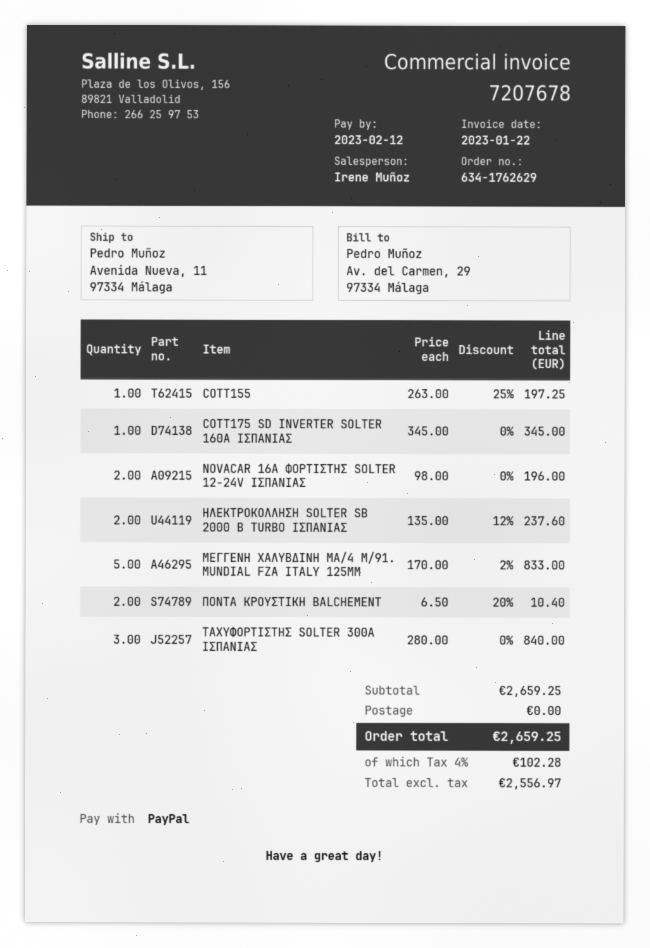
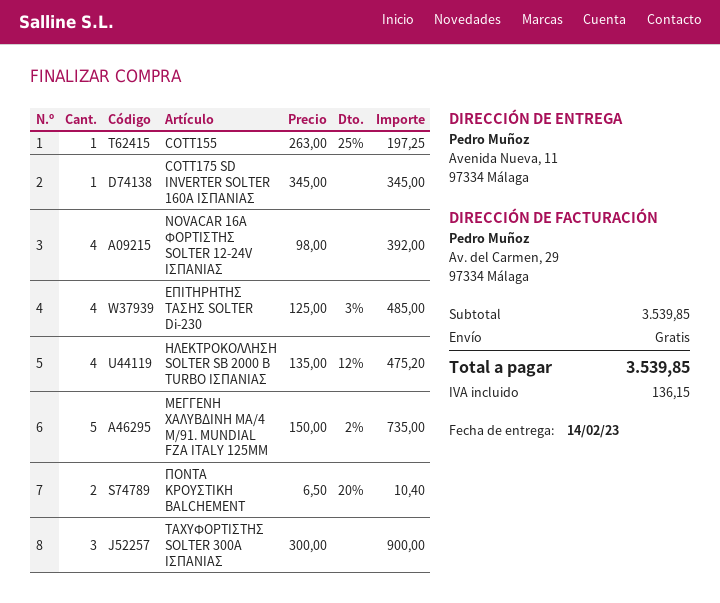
NOVACAR 16A ΦΟΡΤΙΣΤΗΣ SOLTER 12-24V ΙΣΠΑΝΙΑΣ: 2 x 98.00 = 196.00 -> 4 x 98.00 = 392.00
ΗΛΕΚΤΡΟΚΟΛΛΗΣΗ SOLTER SB 2000 B TURBO ΙΣΠΑΝΙΑΣ: 2 x 135.00 - 12% = 237.60 -> 4 x 135.00 - 12% = 475.20
ΜΕΓΓΕΝΗ ΧΑΛΥΒΔΙΝΗ ΜΑ/4 M/91. MUNDIAL FZA ITALY 125ΜΜ: 5 x 170.00 - 2% = 833.00 -> 5 x 150.00 - 2% = 735.00
ΤΑΧΥΦΟΡΤΙΣΤΗΣ SOLTER 300Α ΙΣΠΑΝΙΑΣ: 3 x 280.00 = 840.00 -> 3 x 300.00 = 900.00
ΕΠΙΤΗΡΗΤΗΣ ΤΑΣΗΣ SOLTER Di-230: none -> 4 x 125.00 - 3% = 485.00
subtotal: 2659.25 -> 3539.85
tax: 102.28 -> 136.15
total: 2659.25 -> 3539.85

